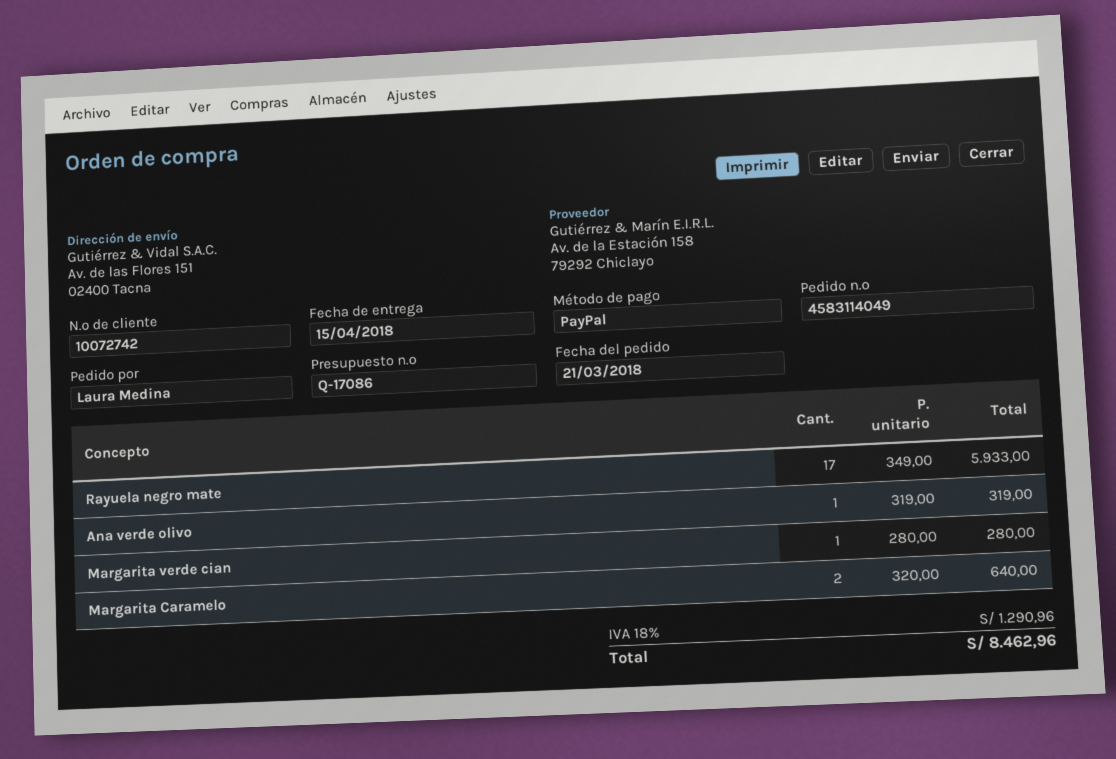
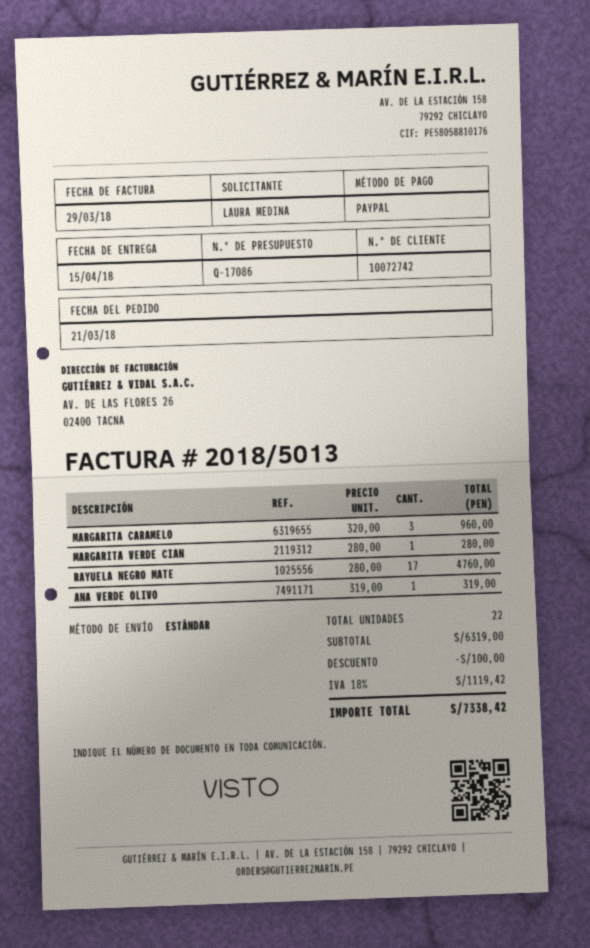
Rayuela negro mate: 17 x 349.00 = 5933.00 -> 17 x 280.00 = 4760.00
Margarita Caramelo: 2 x 320.00 = 640.00 -> 3 x 320.00 = 960.00
discount: none -> 100.00
tax: 18% = 1290.96 -> 18% = 1119.42
total: 8462.96 -> 7338.42

